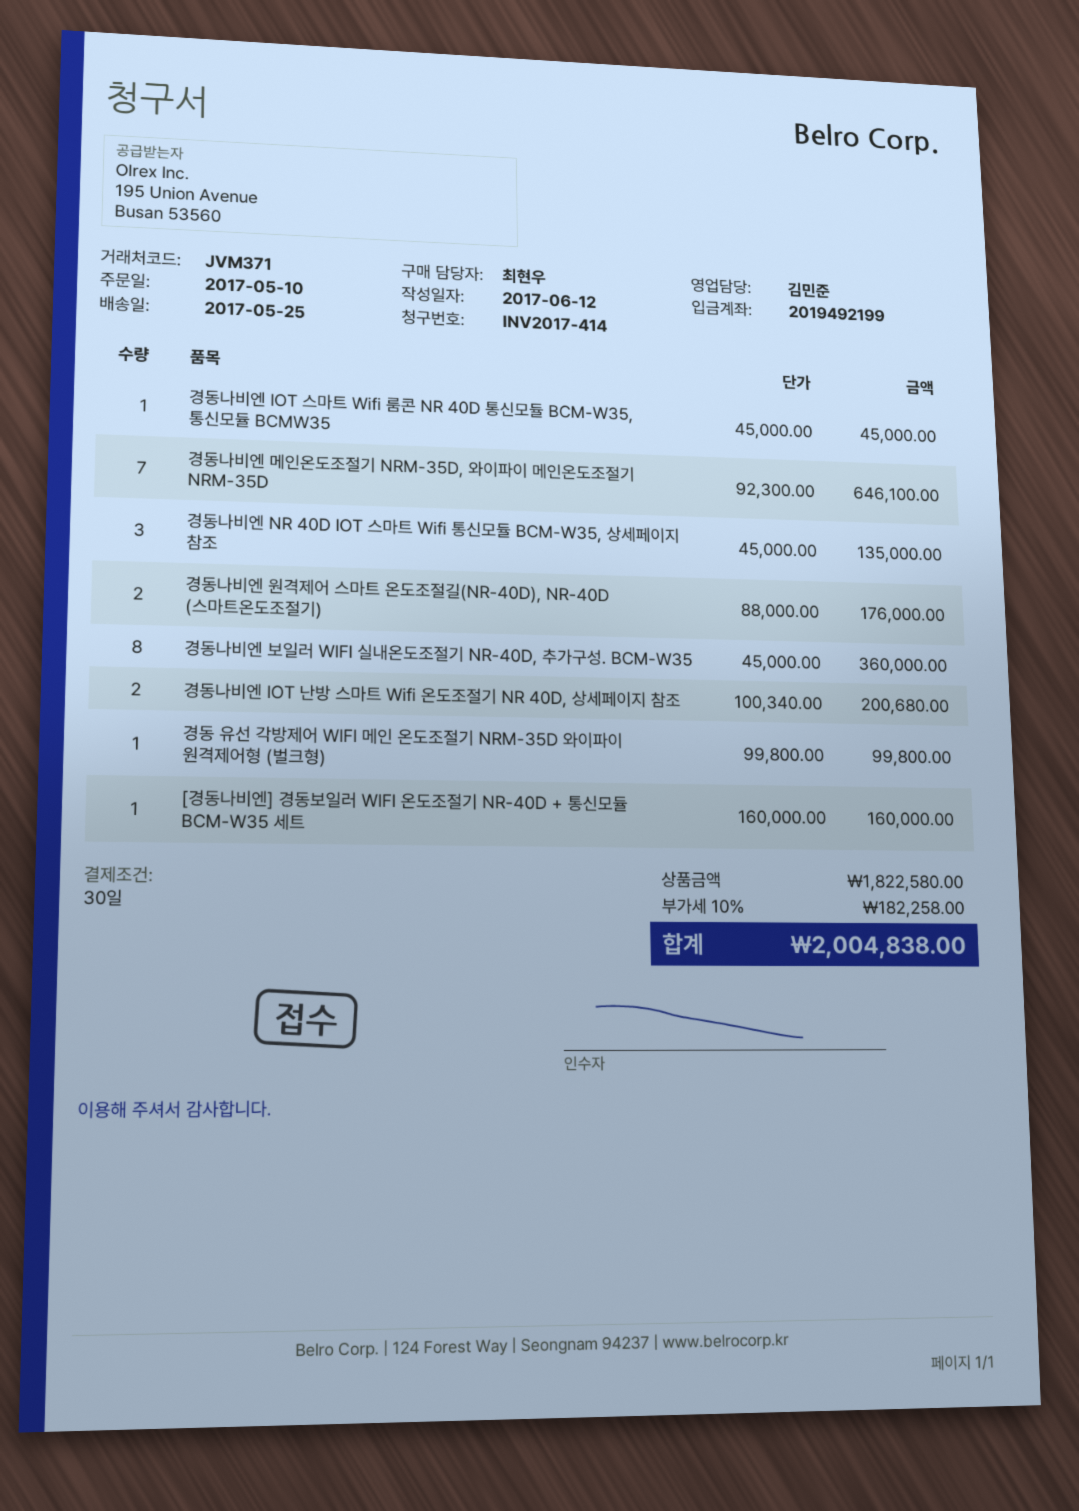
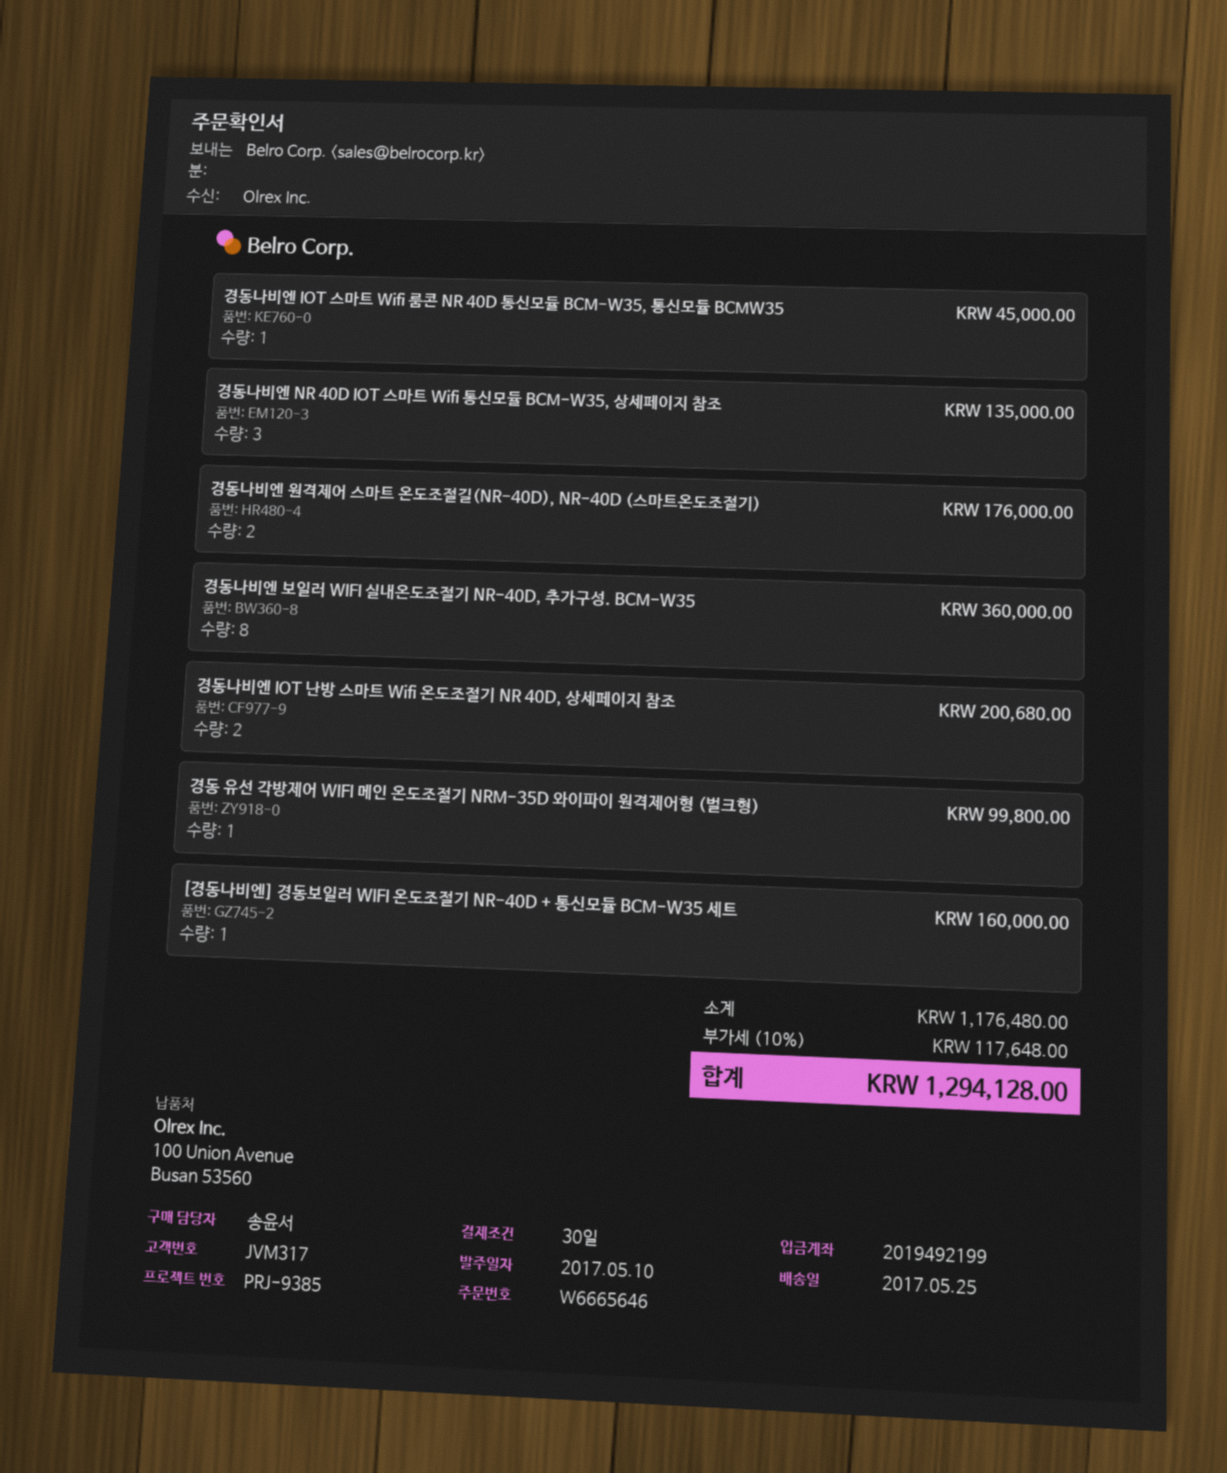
customer number: JVM371 -> JVM317
ordered by: 최현우 -> 송윤서
경동나비엔 메인온도조절기 NRM-35D, 와이파이 메인온도조절기 NRM-35D: 7 for 646100.00 -> none
subtotal: 1822580.00 -> 1176480.00
tax: 10% = 182258.00 -> 10% = 117648.00
total: 2004838.00 -> 1294128.00

